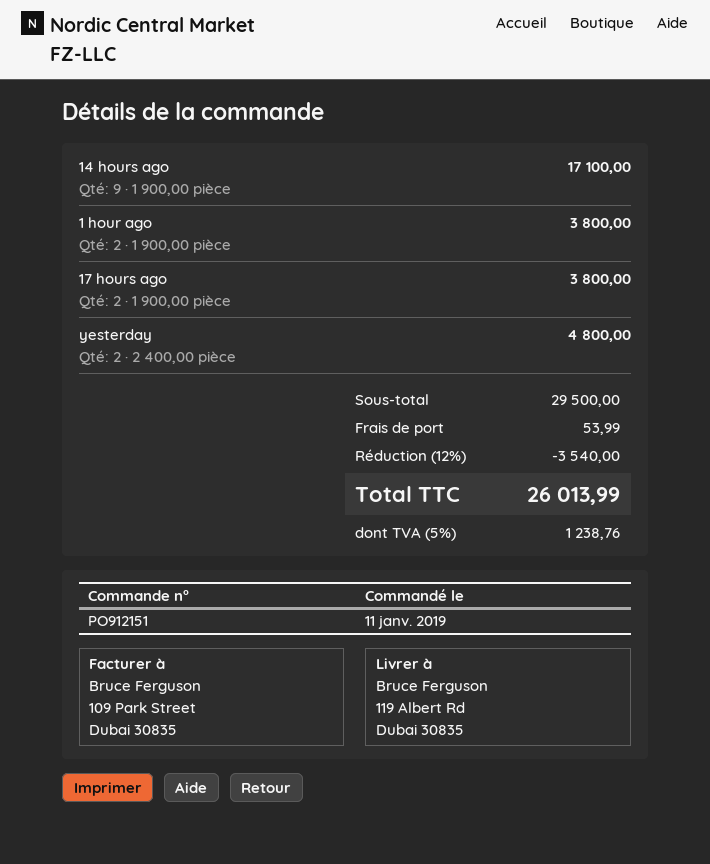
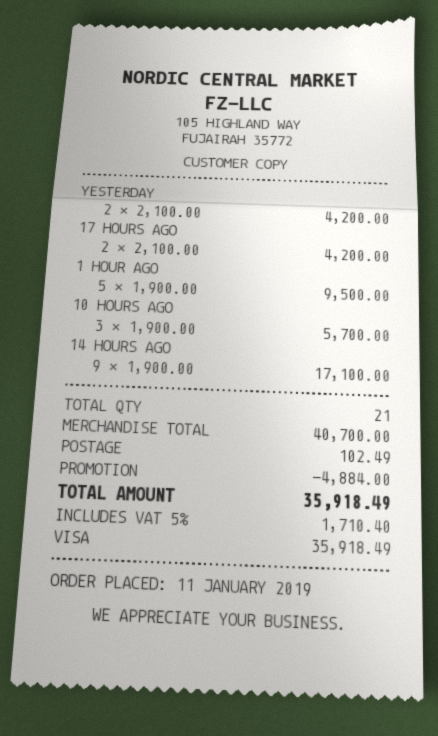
1 hour ago: 2 x 1900.00 = 3800.00 -> 5 x 1900.00 = 9500.00
17 hours ago: 2 x 1900.00 = 3800.00 -> 2 x 2100.00 = 4200.00
yesterday: 2 x 2400.00 = 4800.00 -> 2 x 2100.00 = 4200.00
10 HOURS AGO: none -> 3 x 1900.00 = 5700.00
subtotal: 29500.00 -> 40700.00
discount: 3540.00 -> 4884.00
shipping: 53.99 -> 102.49
tax: 5% = 1238.76 -> 5% = 1710.40
total: 26013.99 -> 35918.49

